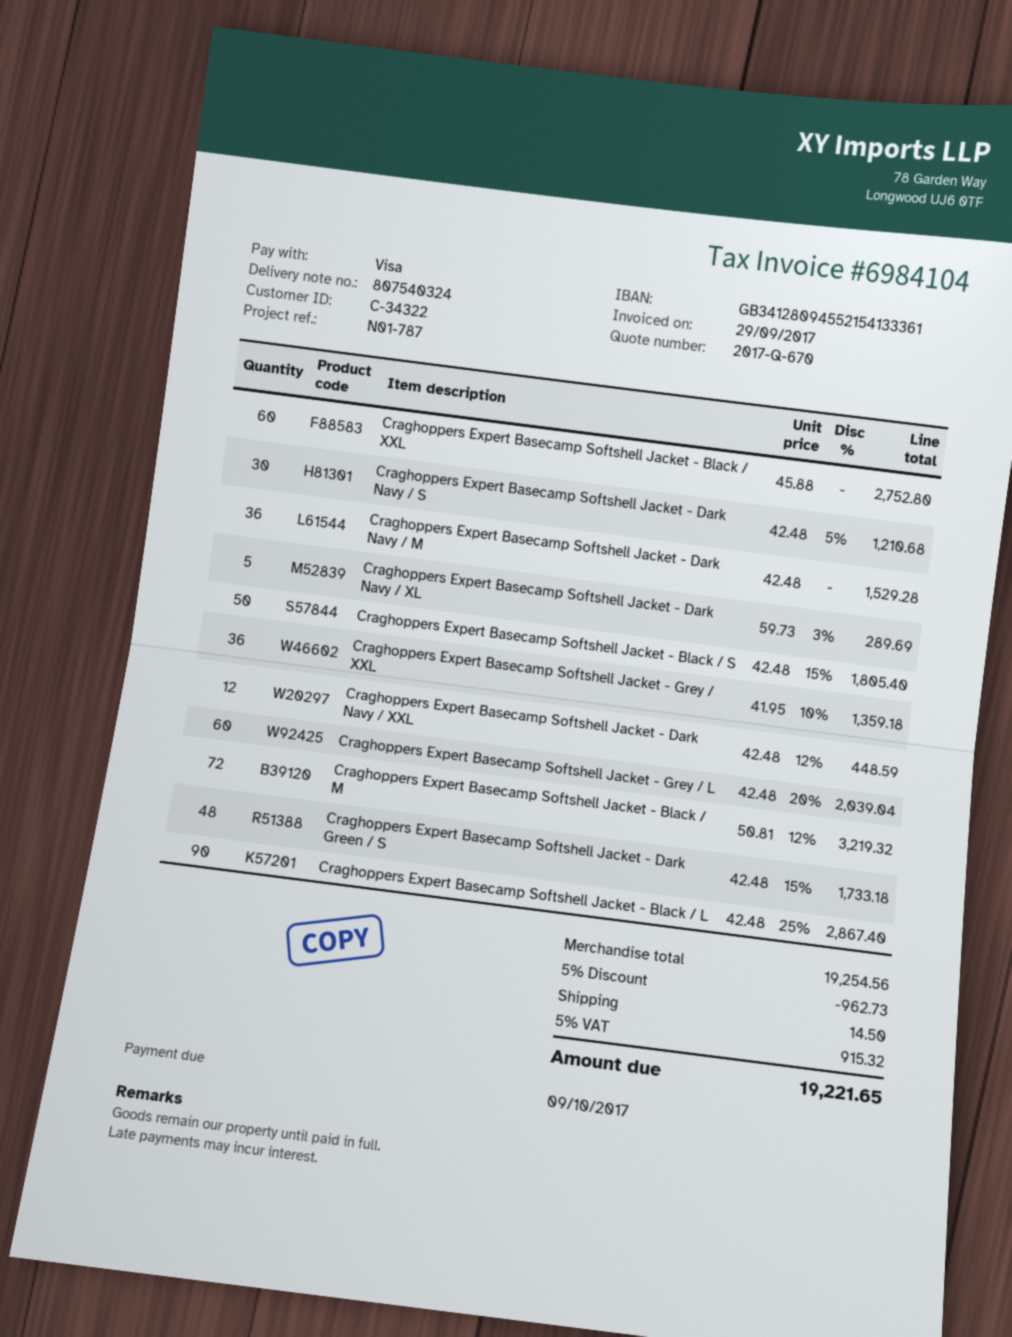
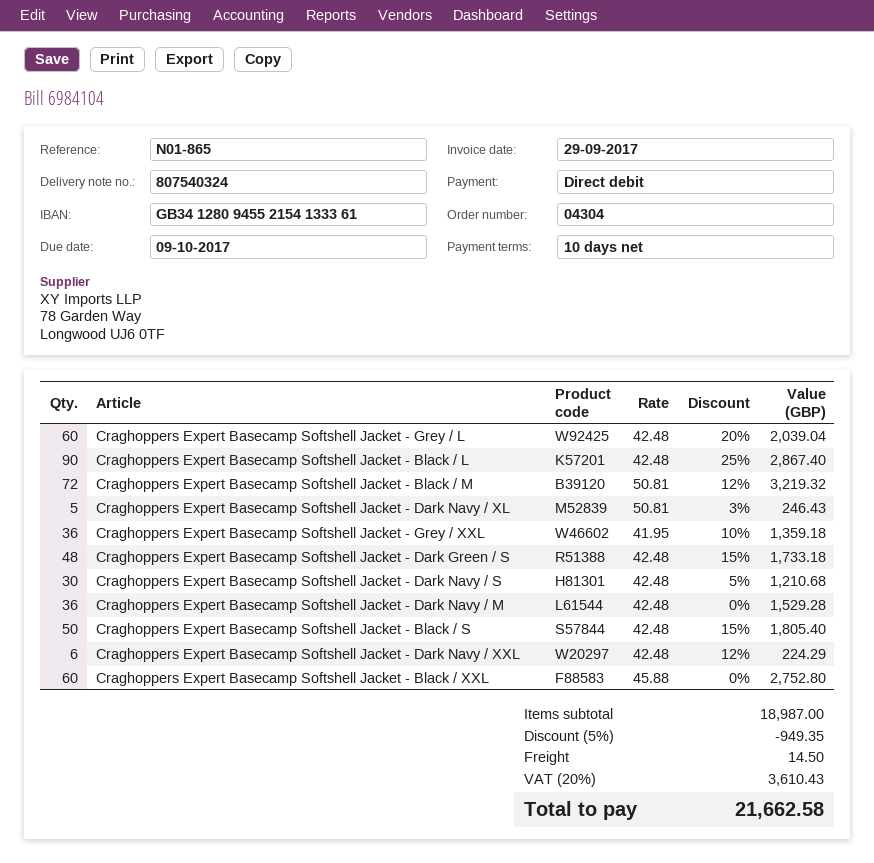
reference: N01-787 -> N01-865
payment method: Visa -> direct debit
Craghoppers Expert Basecamp Softshell Jacket - Dark Navy / XL: 5 x 59.73 - 3% = 289.69 -> 5 x 50.81 - 3% = 246.43
Craghoppers Expert Basecamp Softshell Jacket - Dark Navy / XXL: 12 x 42.48 - 12% = 448.59 -> 6 x 42.48 - 12% = 224.29
subtotal: 19254.56 -> 18987.00
discount: 5% = 962.73 -> 5% = 949.35
tax: 5% = 915.32 -> 20% = 3610.43
total: 19221.65 -> 21662.58

